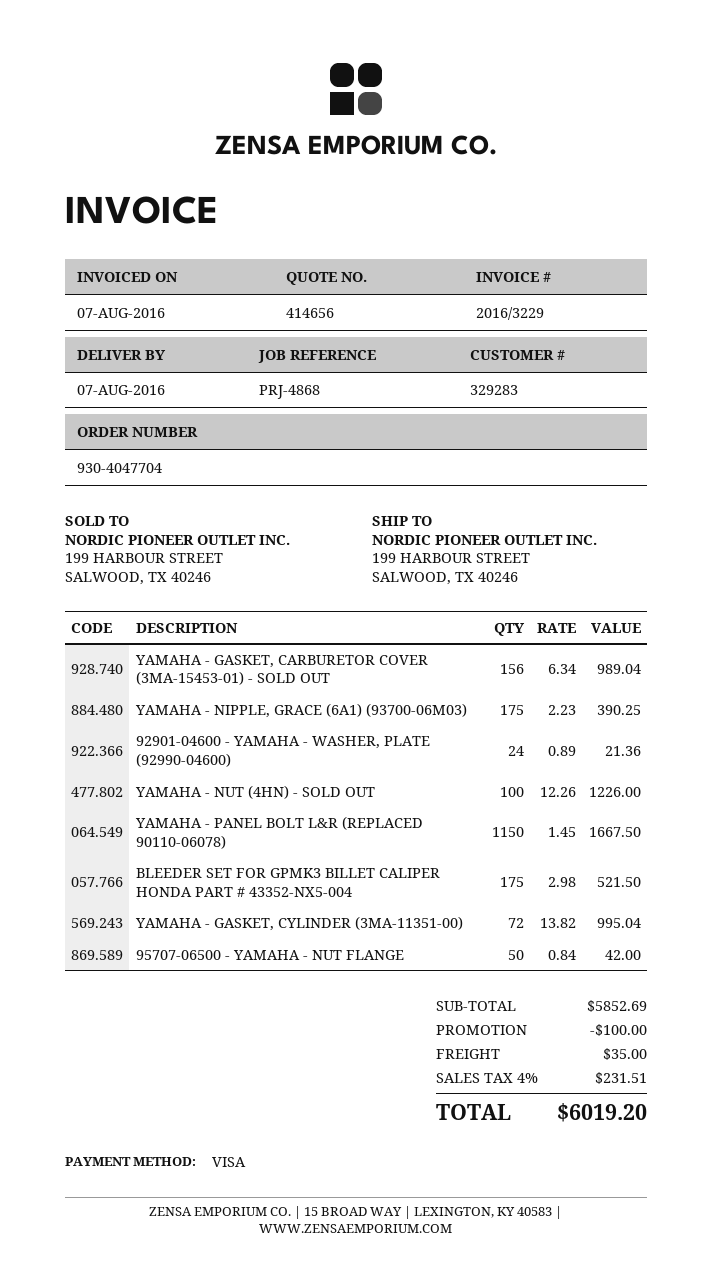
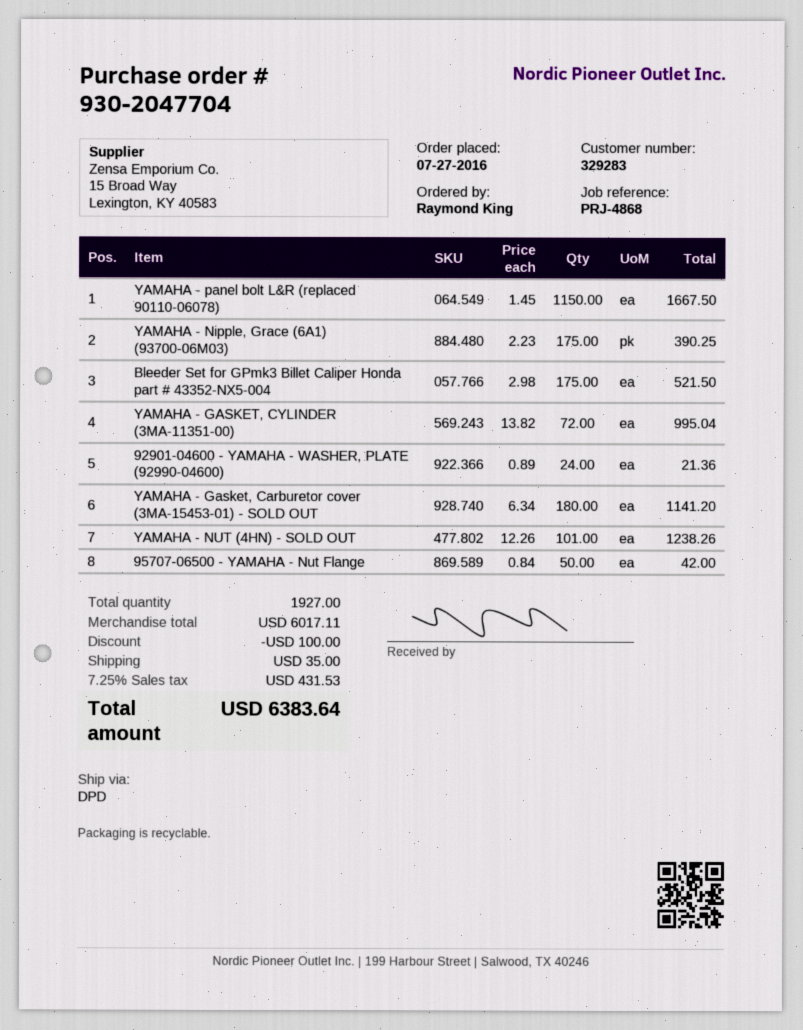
order number: 930-4047704 -> 930-2047704
YAMAHA - GASKET, CARBURETOR COVER (3MA-15453-01) - SOLD OUT: 156 x 6.34 = 989.04 -> 180 x 6.34 = 1141.20
YAMAHA - NUT (4HN) - SOLD OUT: 100 x 12.26 = 1226.00 -> 101 x 12.26 = 1238.26
subtotal: 5852.69 -> 6017.11
tax: 4% = 231.51 -> 7.25% = 431.53
total: 6019.20 -> 6383.64

